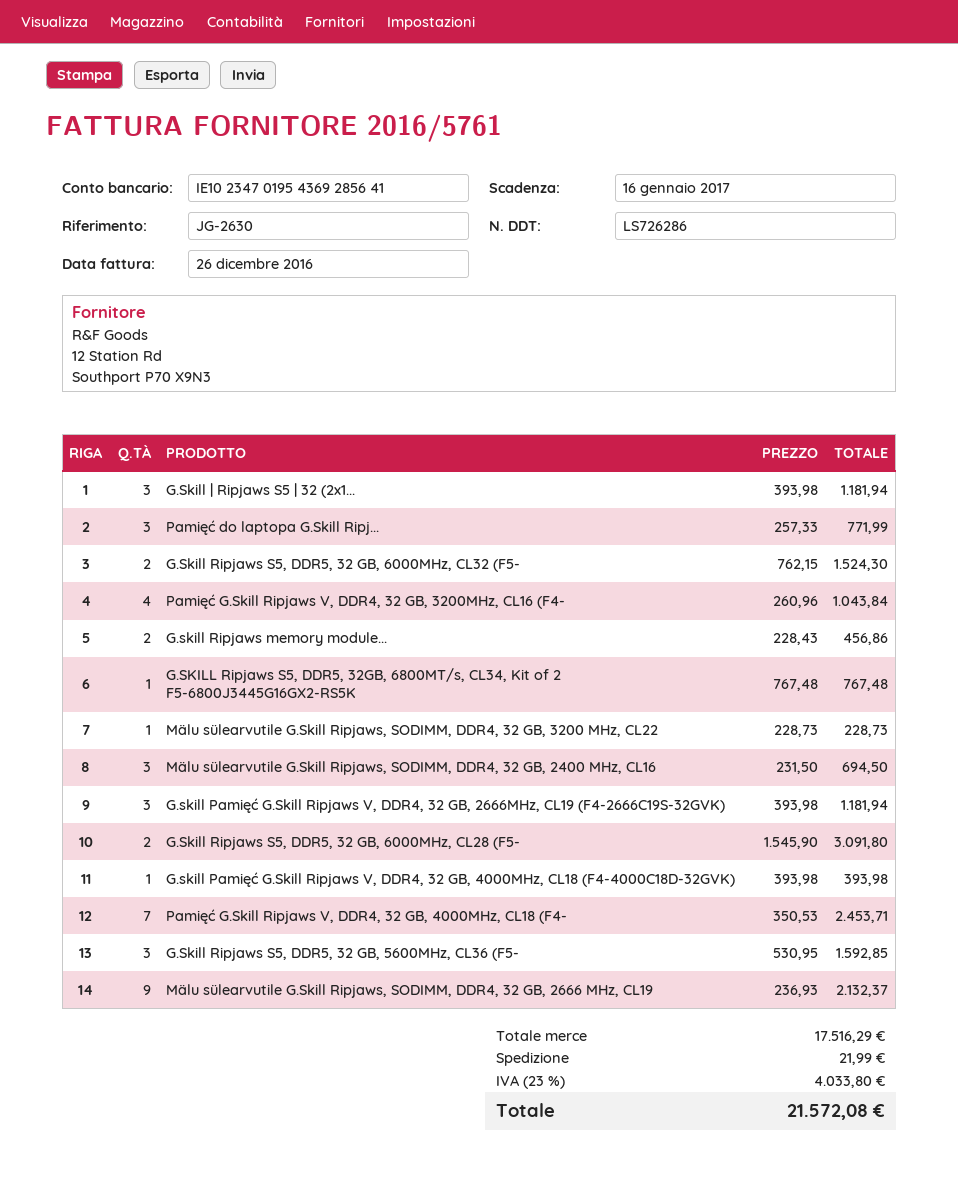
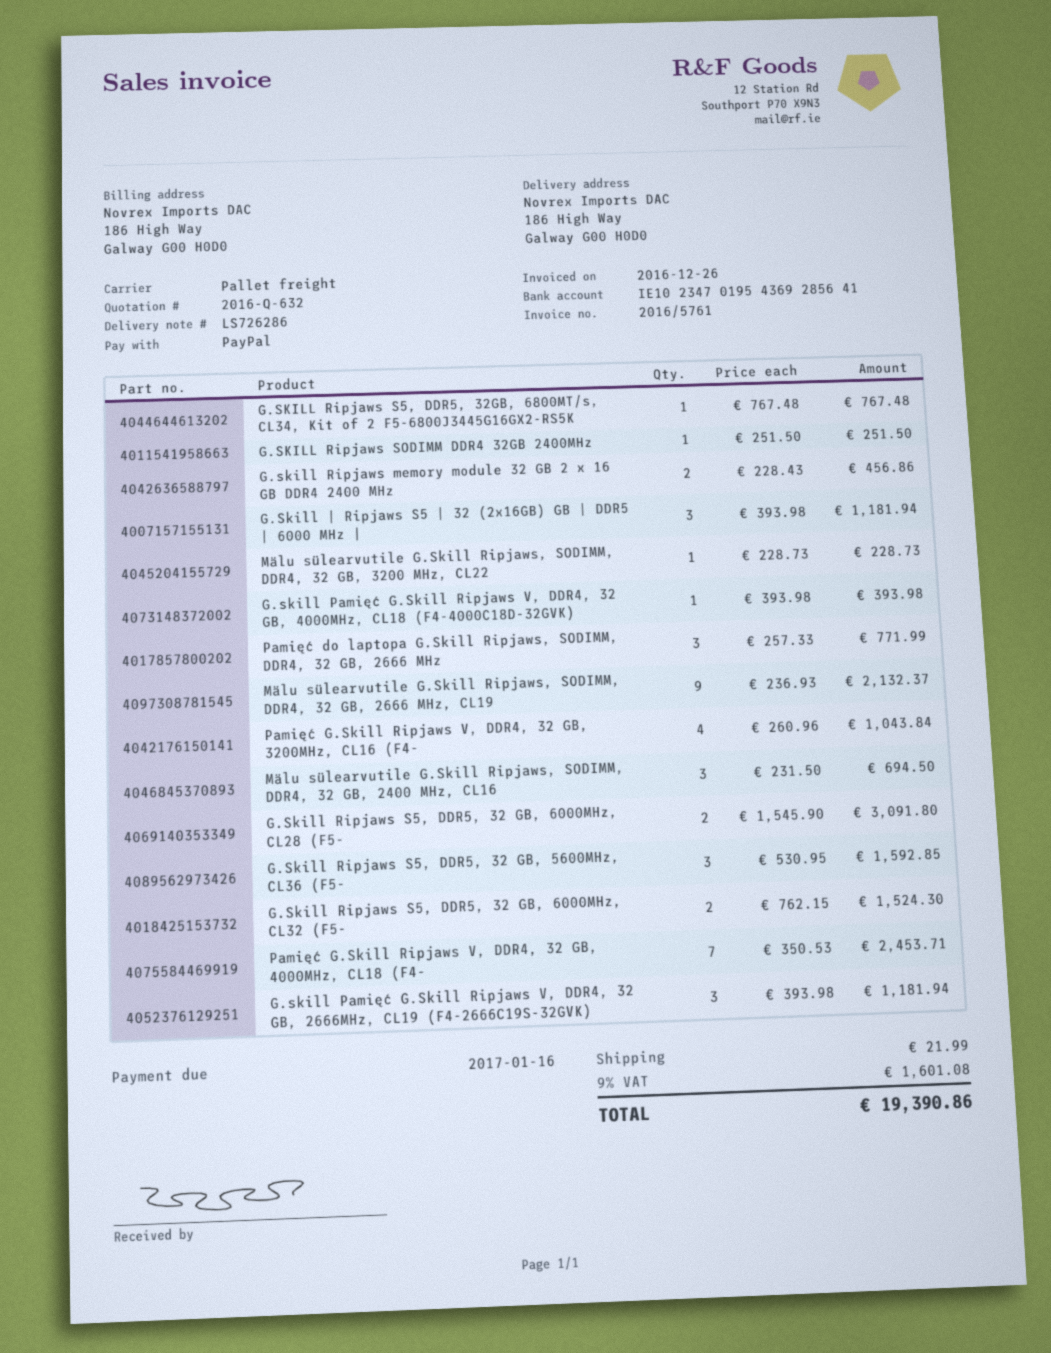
G.SKILL Ripjaws SODIMM DDR4 32GB 2400MHz: none -> 1 x 251.50 = 251.50
tax: 23% = 4033.80 -> 9% = 1601.08
total: 21572.08 -> 19390.86

